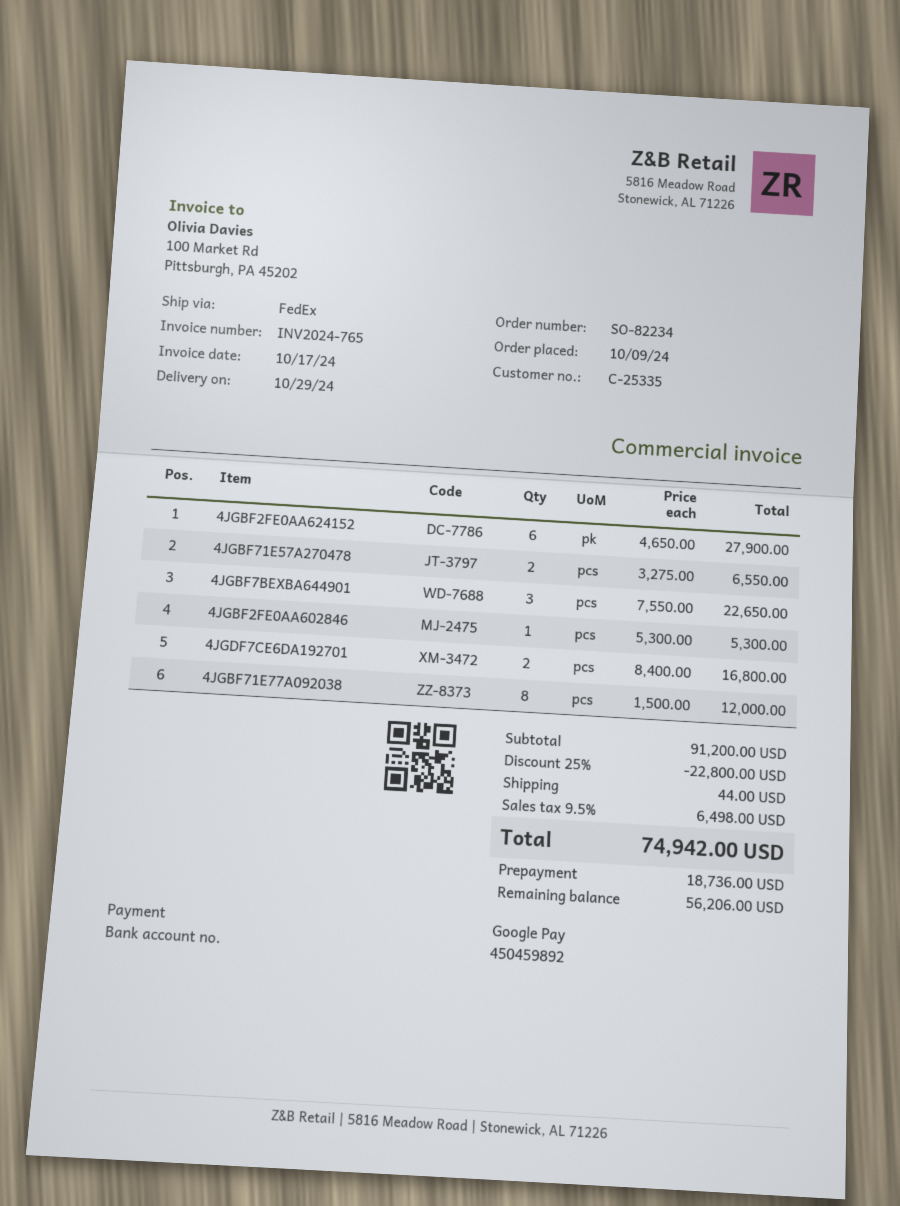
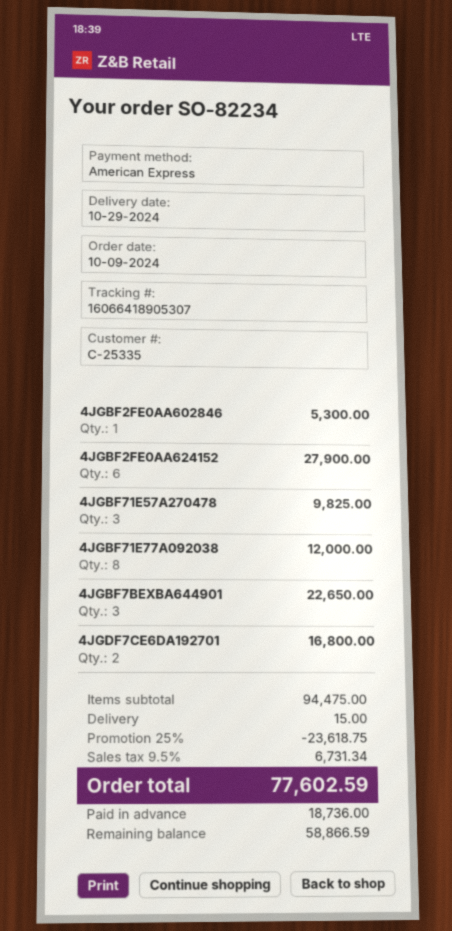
payment method: Google Pay -> American Express
4JGBF71E57A270478: 2 for 6550.00 -> 3 for 9825.00
subtotal: 91200.00 -> 94475.00
discount: 25% = 22800.00 -> 25% = 23618.75
shipping: 44.00 -> 15.00
tax: 9.5% = 6498.00 -> 9.5% = 6731.34
total: 74942.00 -> 77602.59
balance: 56206.00 -> 58866.59

